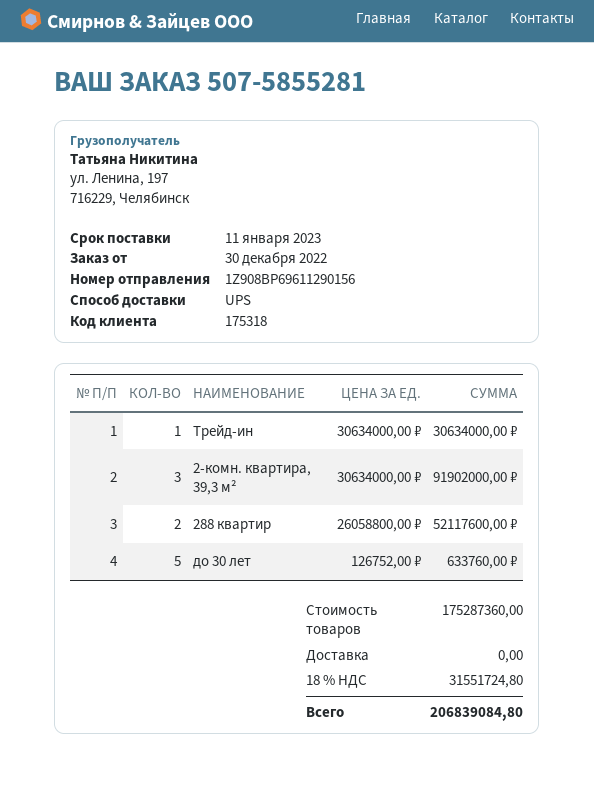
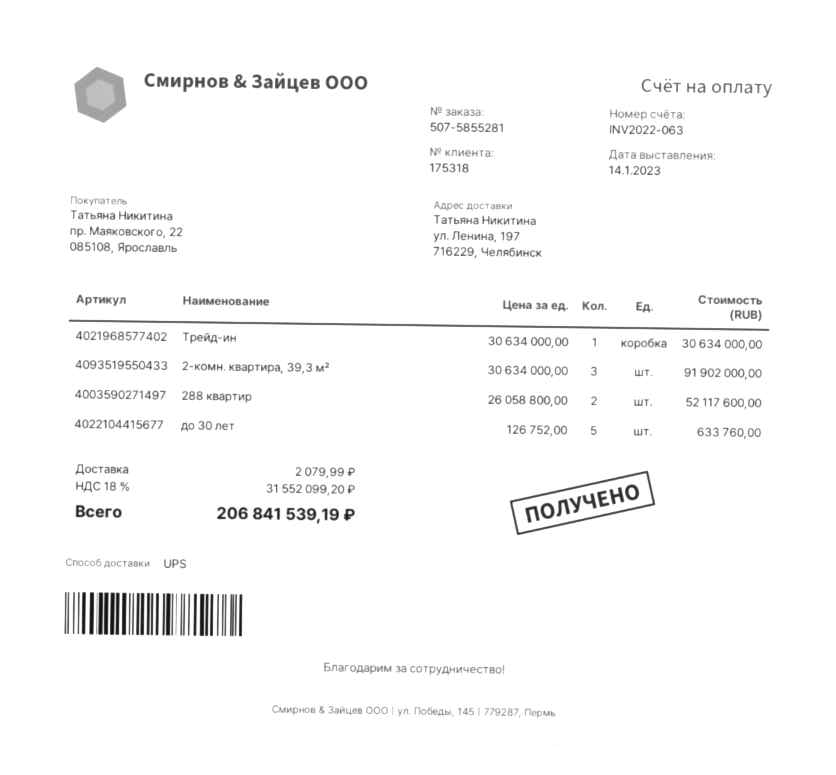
shipping: 0.00 -> 2079.99
tax: 18% = 31551724.80 -> 18% = 31552099.20
total: 206839084.80 -> 206841539.19

